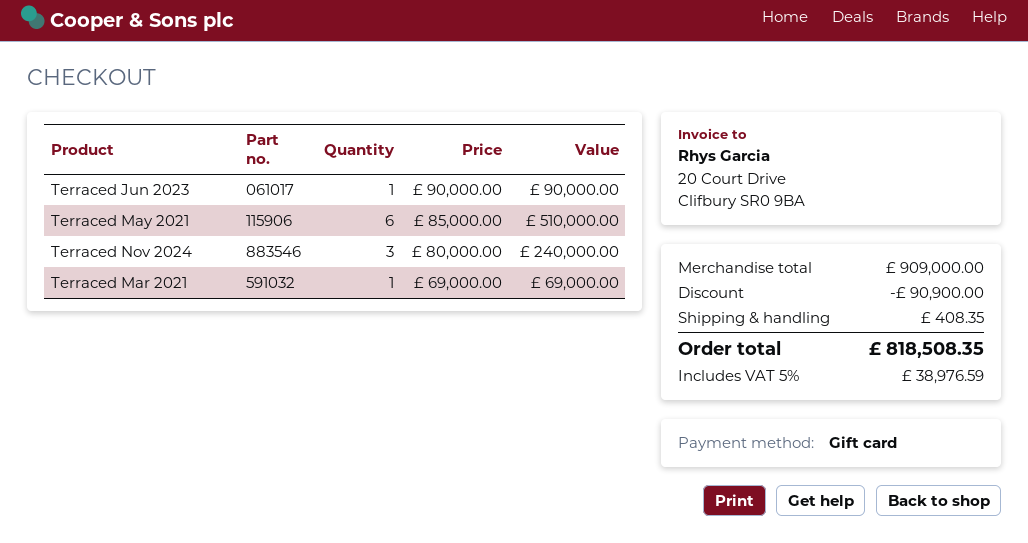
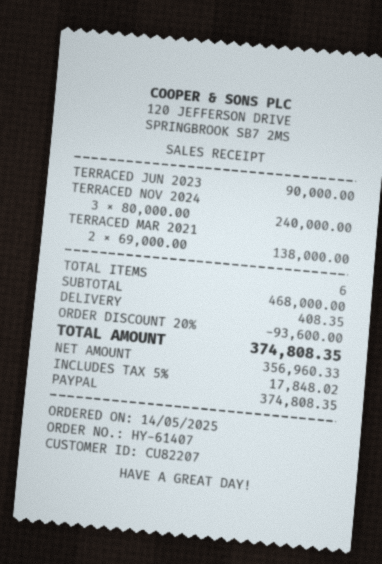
payment method: gift card -> PayPal
Terraced May 2021: 6 x 85000.00 = 510000.00 -> none
Terraced Mar 2021: 1 x 69000.00 = 69000.00 -> 2 x 69000.00 = 138000.00
subtotal: 909000.00 -> 468000.00
discount: 90900.00 -> 93600.00
tax: 5% = 38976.59 -> 5% = 17848.02
total: 818508.35 -> 374808.35

